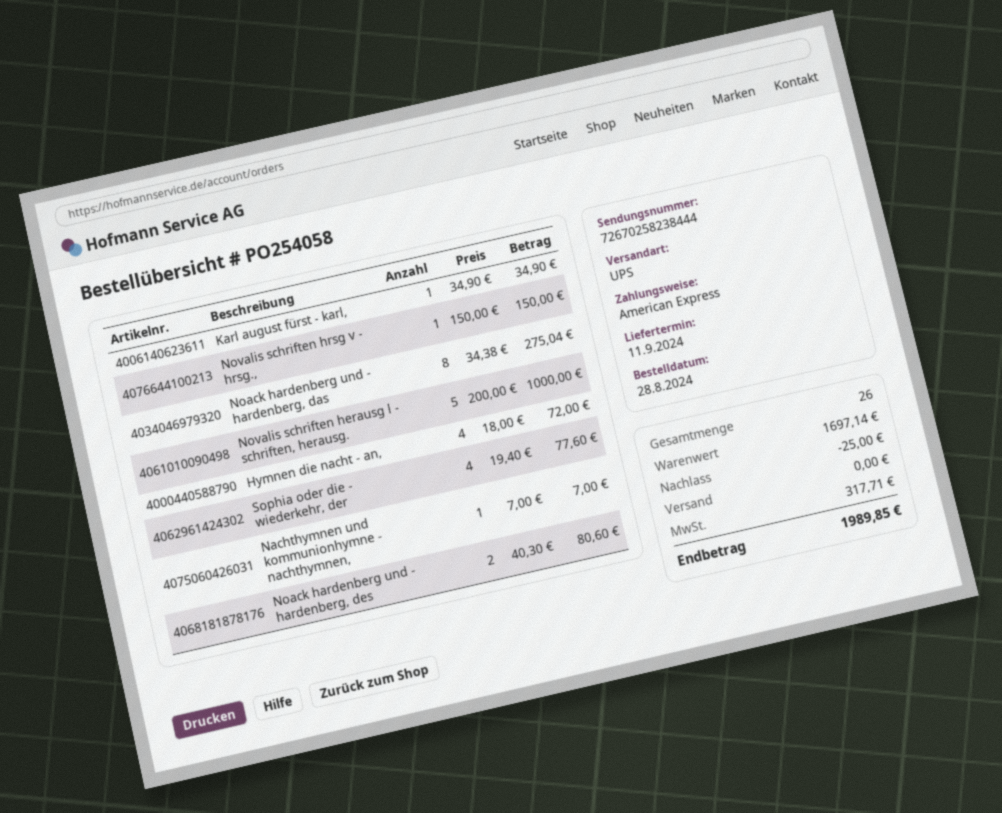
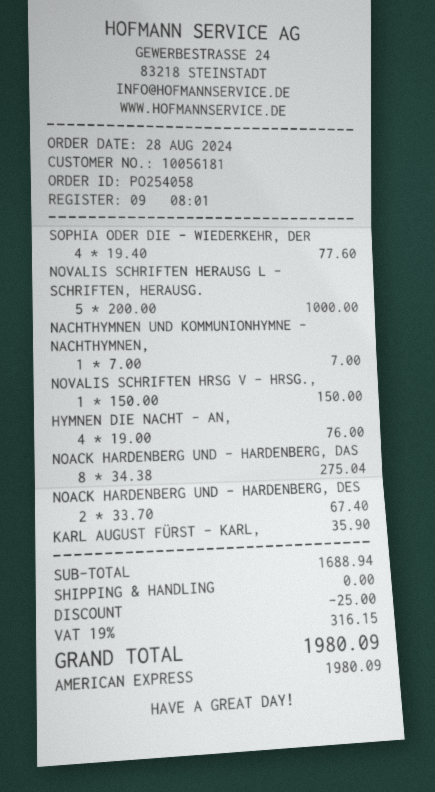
Karl august fürst - karl,: 1 x 34.90 = 34.90 -> 1 x 35.90 = 35.90
Hymnen die nacht - an,: 4 x 18.00 = 72.00 -> 4 x 19.00 = 76.00
Noack hardenberg und - hardenberg, des: 2 x 40.30 = 80.60 -> 2 x 33.70 = 67.40
subtotal: 1697.14 -> 1688.94
tax: 317.71 -> 316.15
total: 1989.85 -> 1980.09

